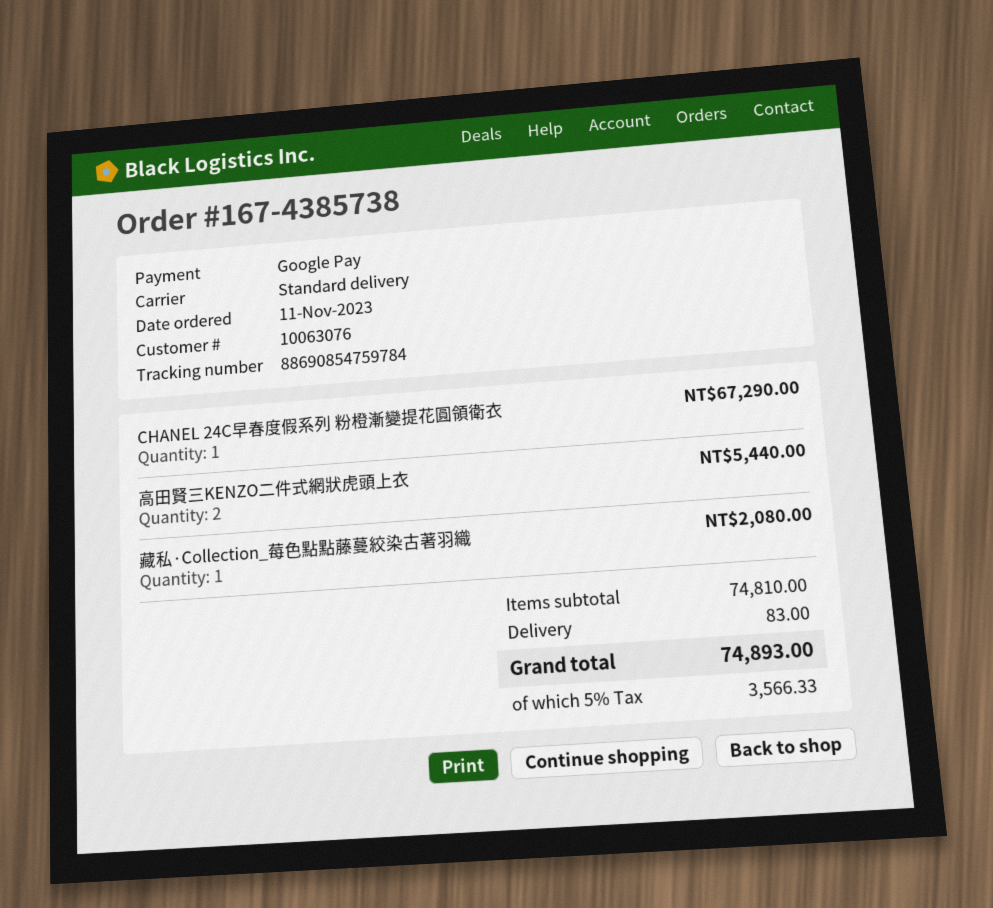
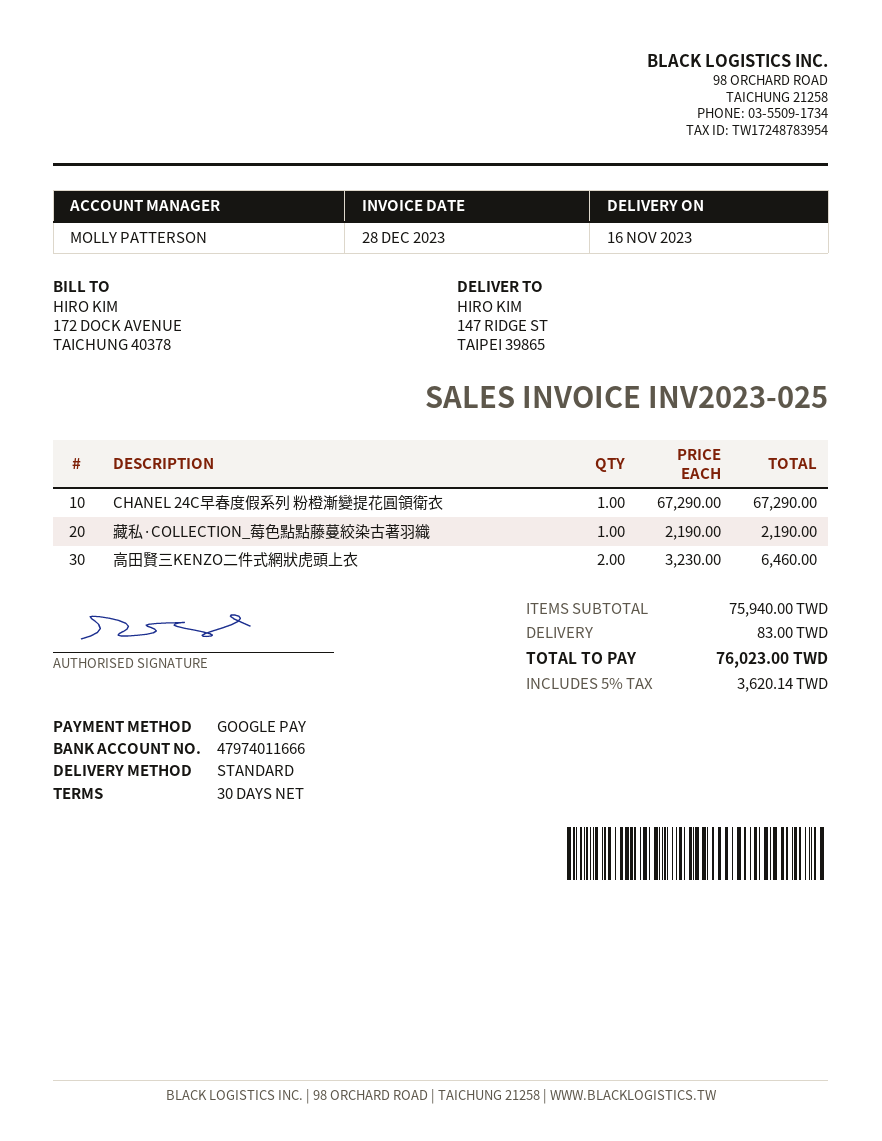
高田賢三KENZO二件式網狀虎頭上衣: 2 for 5440.00 -> 2 for 6460.00
藏私·Collection_莓色點點藤蔓絞染古著羽織: 1 for 2080.00 -> 1 for 2190.00
subtotal: 74810.00 -> 75940.00
tax: 5% = 3566.33 -> 5% = 3620.14
total: 74893.00 -> 76023.00

